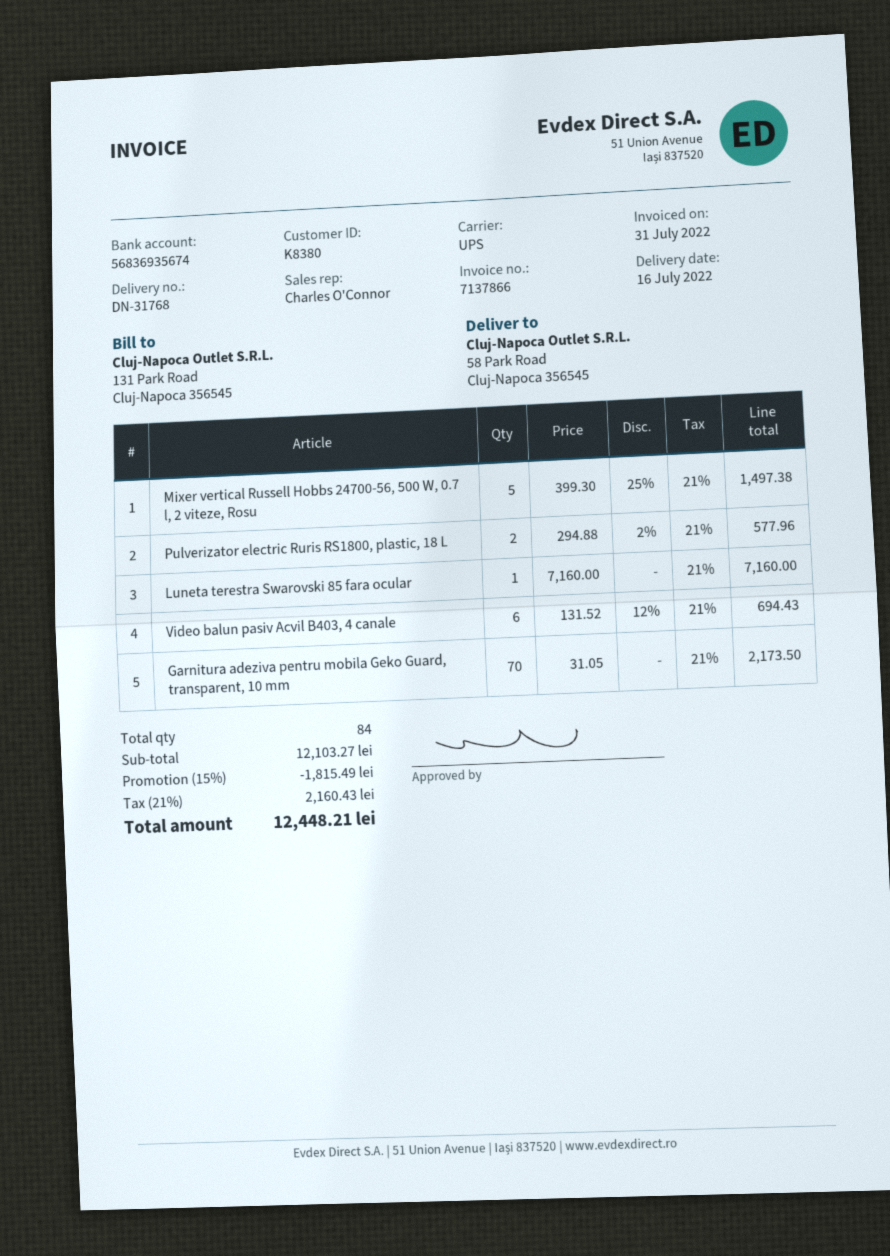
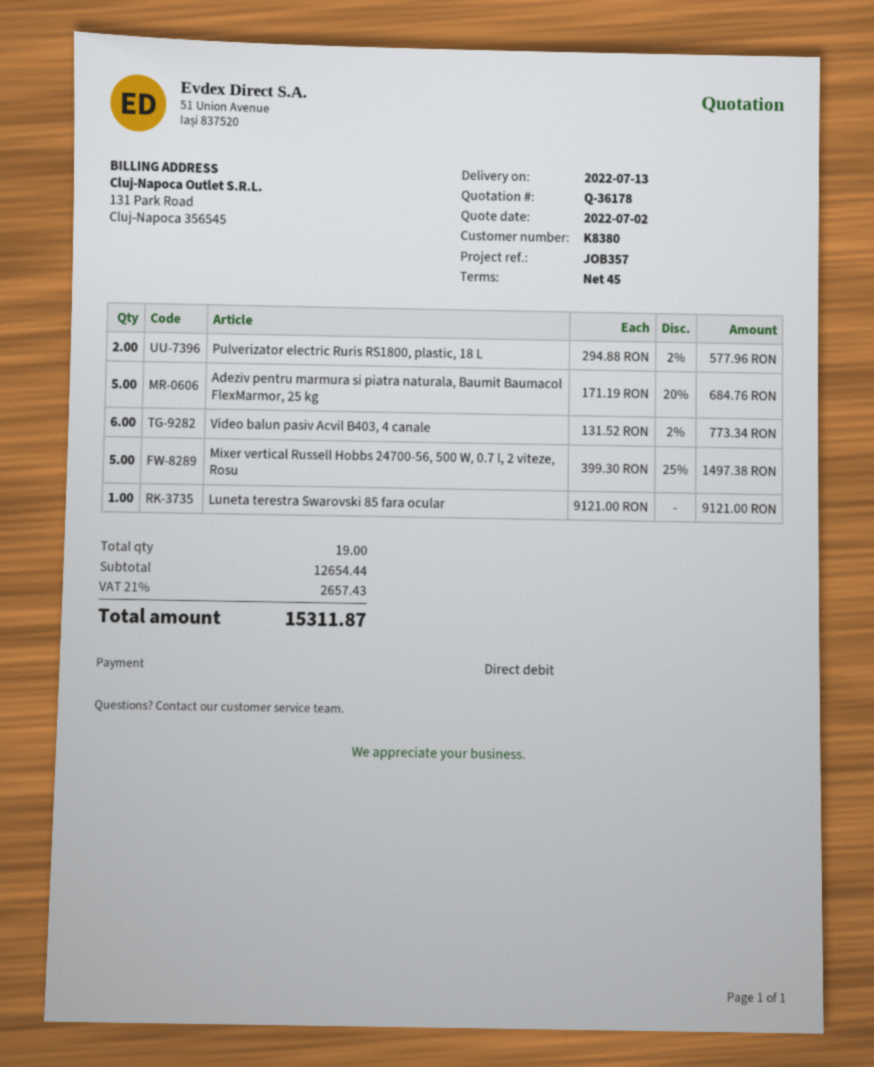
delivery date: 2022-07-16 -> 2022-07-13
Luneta terestra Swarovski 85 fara ocular: 1 x 7160.00 = 7160.00 -> 1 x 9121.00 = 9121.00
Video balun pasiv Acvil B403, 4 canale: 6 x 131.52 - 12% = 694.43 -> 6 x 131.52 - 2% = 773.34
Garnitura adeziva pentru mobila Geko Guard, transparent, 10 mm: 70 x 31.05 = 2173.50 -> none
Adeziv pentru marmura si piatra naturala, Baumit Baumacol FlexMarmor, 25 kg: none -> 5 x 171.19 - 20% = 684.76
total quantity: 84 -> 19
subtotal: 12103.27 -> 12654.44
discount: 15% = 1815.49 -> none
tax: 21% = 2160.43 -> 21% = 2657.43
total: 12448.21 -> 15311.87

